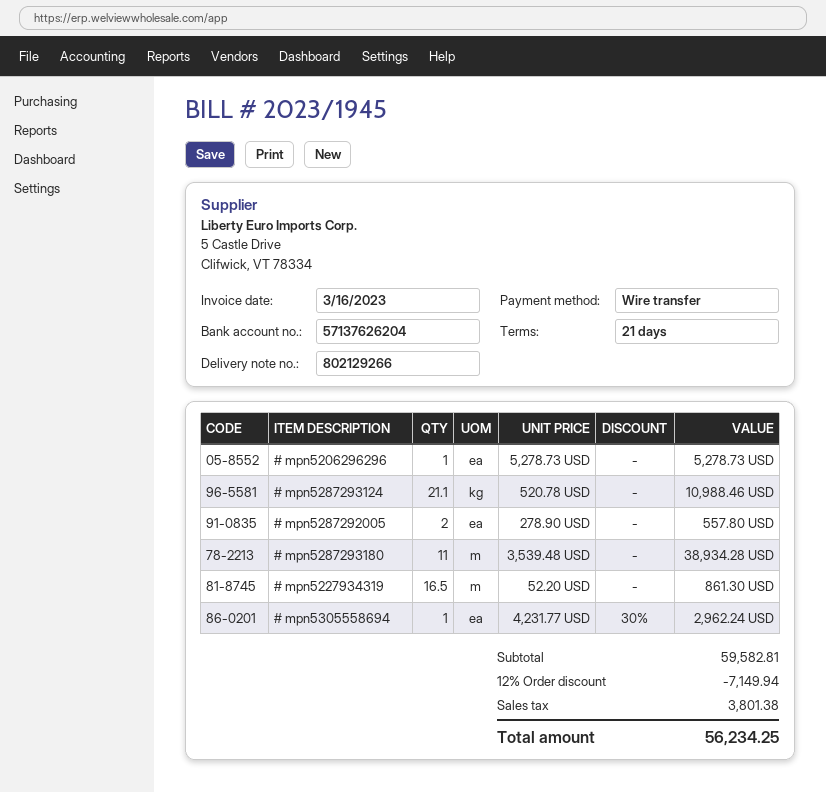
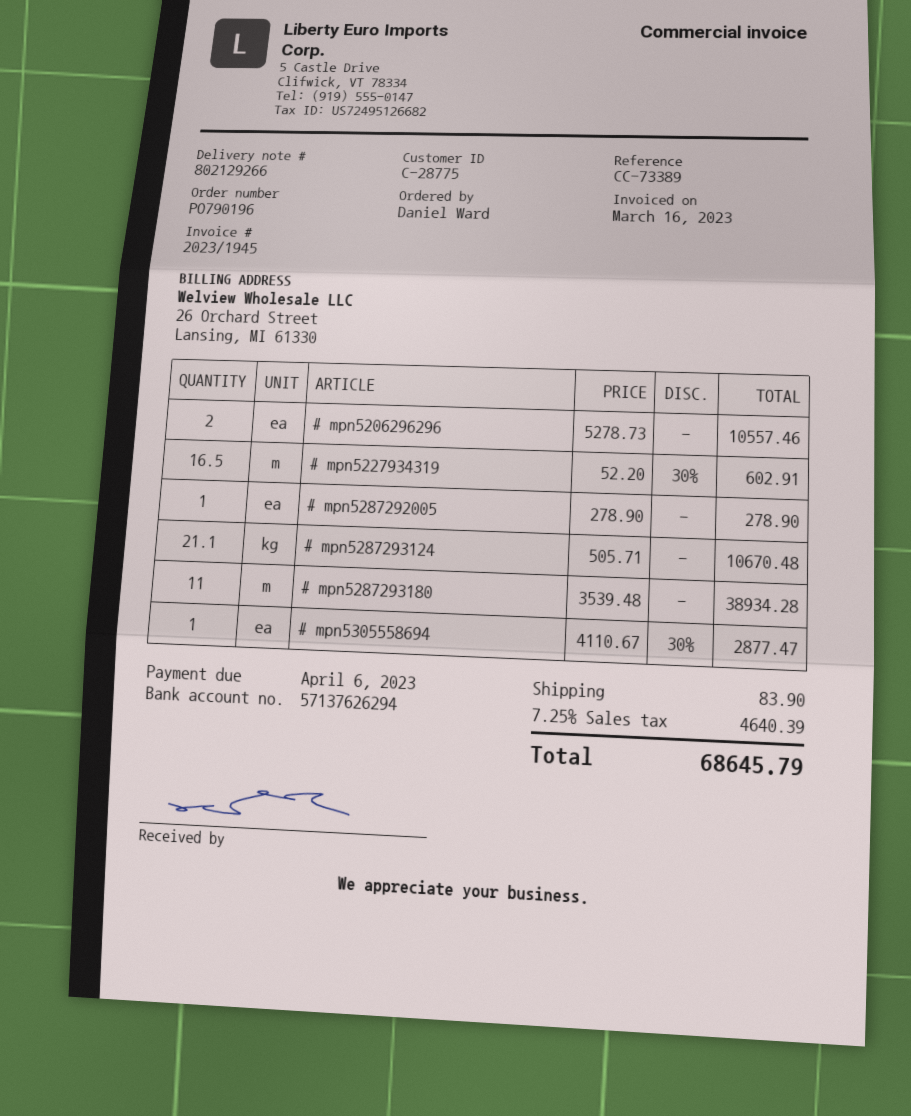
bank account: 57137626204 -> 57137626294
# mpn5206296296: 1 x 5278.73 = 5278.73 -> 2 x 5278.73 = 10557.46
# mpn5287293124: 21.1 x 520.78 = 10988.46 -> 21.1 x 505.71 = 10670.48
# mpn5287292005: 2 x 278.90 = 557.80 -> 1 x 278.90 = 278.90
# mpn5227934319: 16.5 x 52.20 = 861.30 -> 16.5 x 52.20 - 30% = 602.91
# mpn5305558694: 1 x 4231.77 - 30% = 2962.24 -> 1 x 4110.67 - 30% = 2877.47
discount: 12% = 7149.94 -> none
shipping: none -> 83.90
tax: 3801.38 -> 4640.39
total: 56234.25 -> 68645.79

